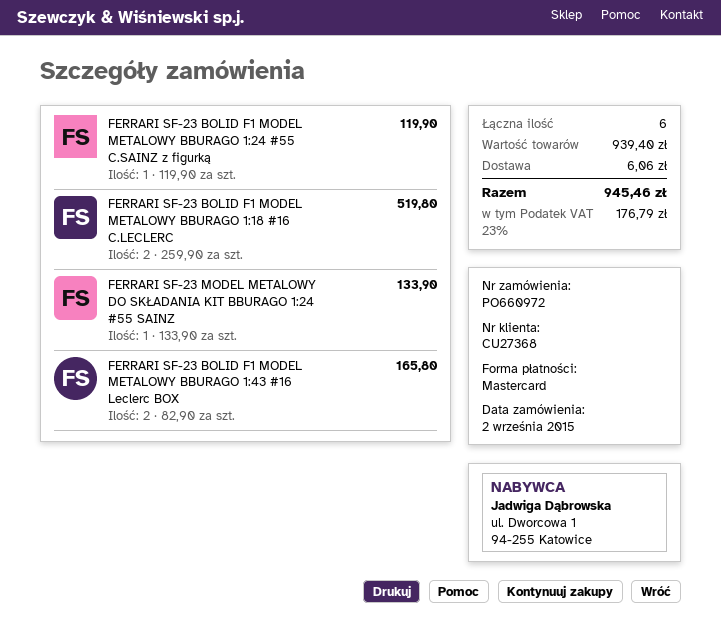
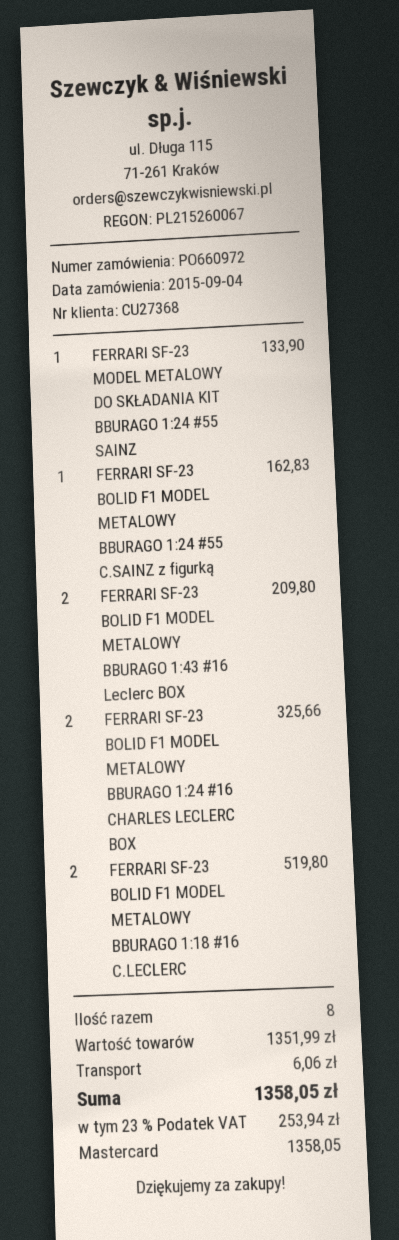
order date: 2015-09-02 -> 2015-09-04
FERRARI SF-23 BOLID F1 MODEL METALOWY BBURAGO 1:24 #55 C.SAINZ z figurką: 1 for 119.90 -> 1 for 162.83
FERRARI SF-23 BOLID F1 MODEL METALOWY BBURAGO 1:43 #16 Leclerc BOX: 2 for 165.80 -> 2 for 209.80
FERRARI SF-23 BOLID F1 MODEL METALOWY BBURAGO 1:24 #16 CHARLES LECLERC BOX: none -> 2 for 325.66
total quantity: 6 -> 8
subtotal: 939.40 -> 1351.99
tax: 23% = 176.79 -> 23% = 253.94
total: 945.46 -> 1358.05

